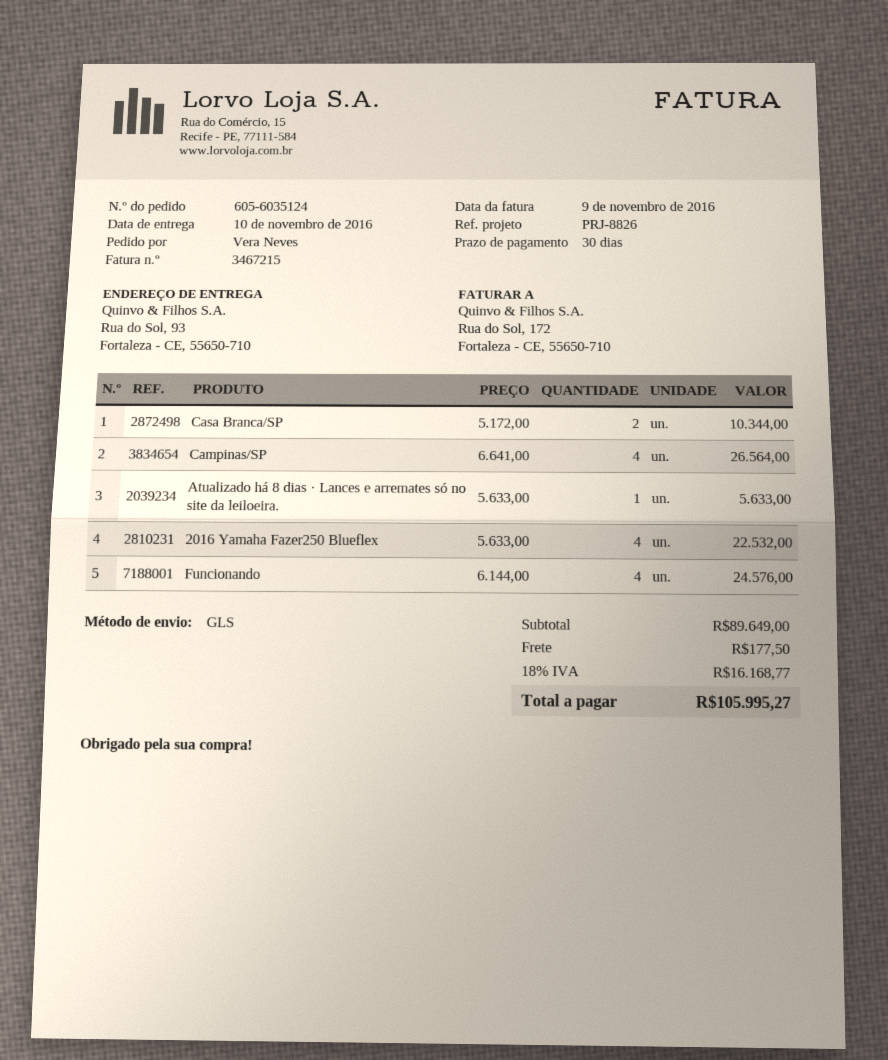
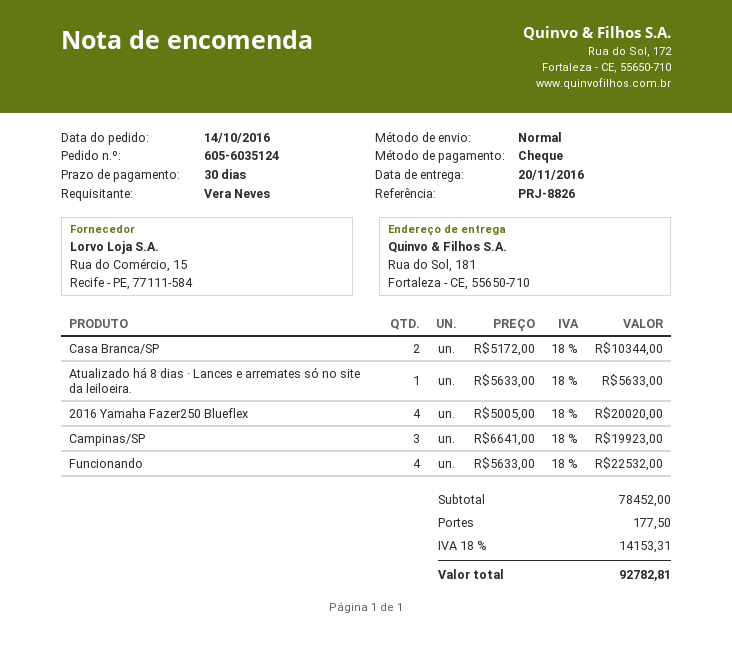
delivery date: 2016-11-10 -> 2016-11-20
shipping method: GLS -> standard
ship to: Rua do Sol, 93, Fortaleza - CE, 55650-710 -> Rua do Sol, 181, Fortaleza - CE, 55650-710
Campinas/SP: 4 x 6641.00 = 26564.00 -> 3 x 6641.00 = 19923.00
2016 Yamaha Fazer250 Blueflex: 4 x 5633.00 = 22532.00 -> 4 x 5005.00 = 20020.00
Funcionando: 4 x 6144.00 = 24576.00 -> 4 x 5633.00 = 22532.00
subtotal: 89649.00 -> 78452.00
tax: 18% = 16168.77 -> 18% = 14153.31
total: 105995.27 -> 92782.81

